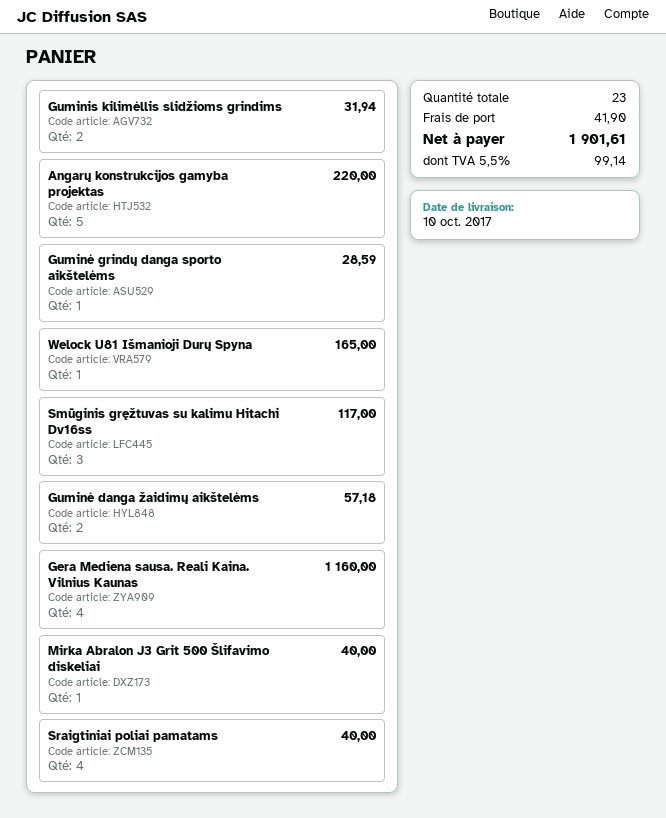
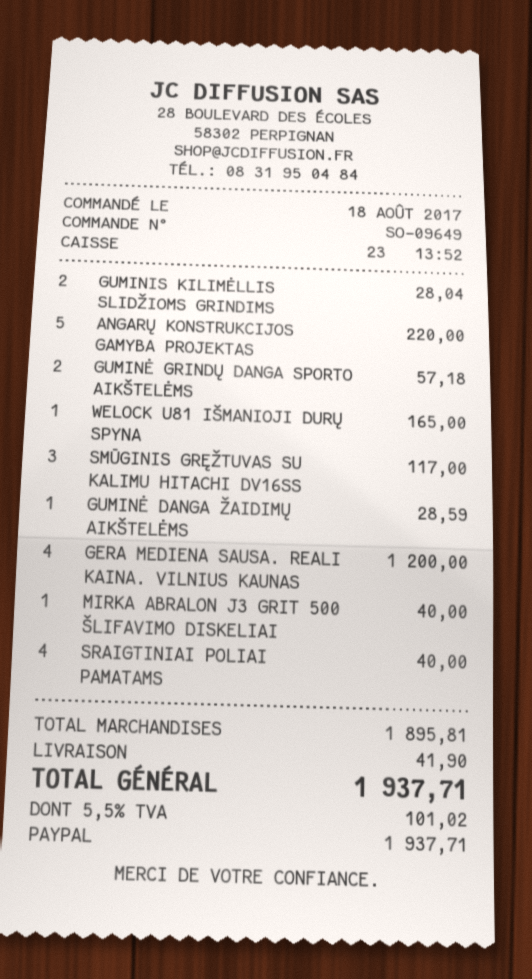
Guminis kilimėllis slidžioms grindims: 2 for 31.94 -> 2 for 28.04
Guminė grindų danga sporto aikštelėms: 1 for 28.59 -> 2 for 57.18
Guminė danga žaidimų aikštelėms: 2 for 57.18 -> 1 for 28.59
Gera Mediena sausa. Reali Kaina. Vilnius Kaunas: 4 for 1160.00 -> 4 for 1200.00
tax: 5.5% = 99.14 -> 5.5% = 101.02
total: 1901.61 -> 1937.71

